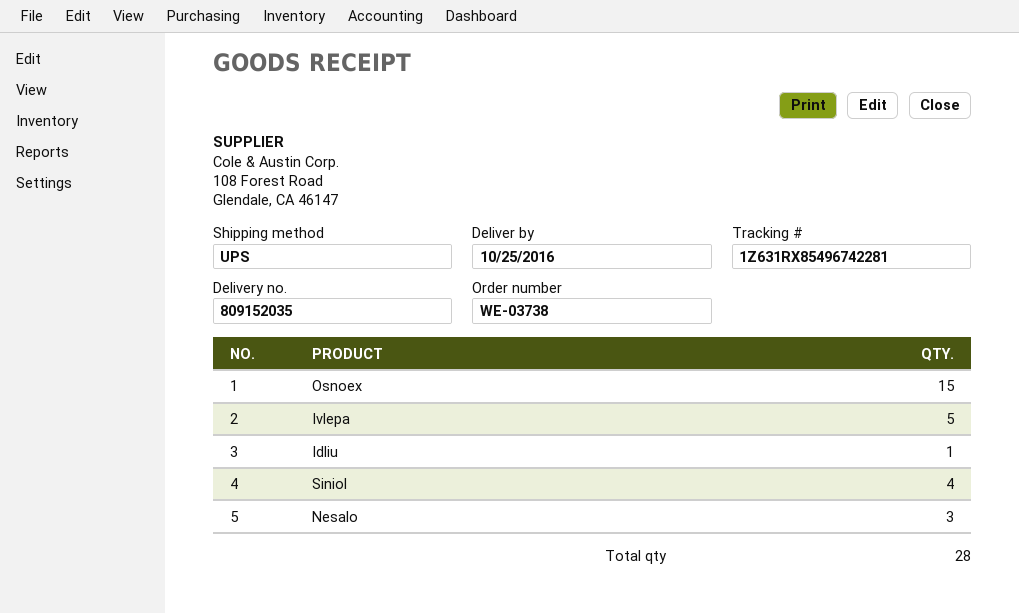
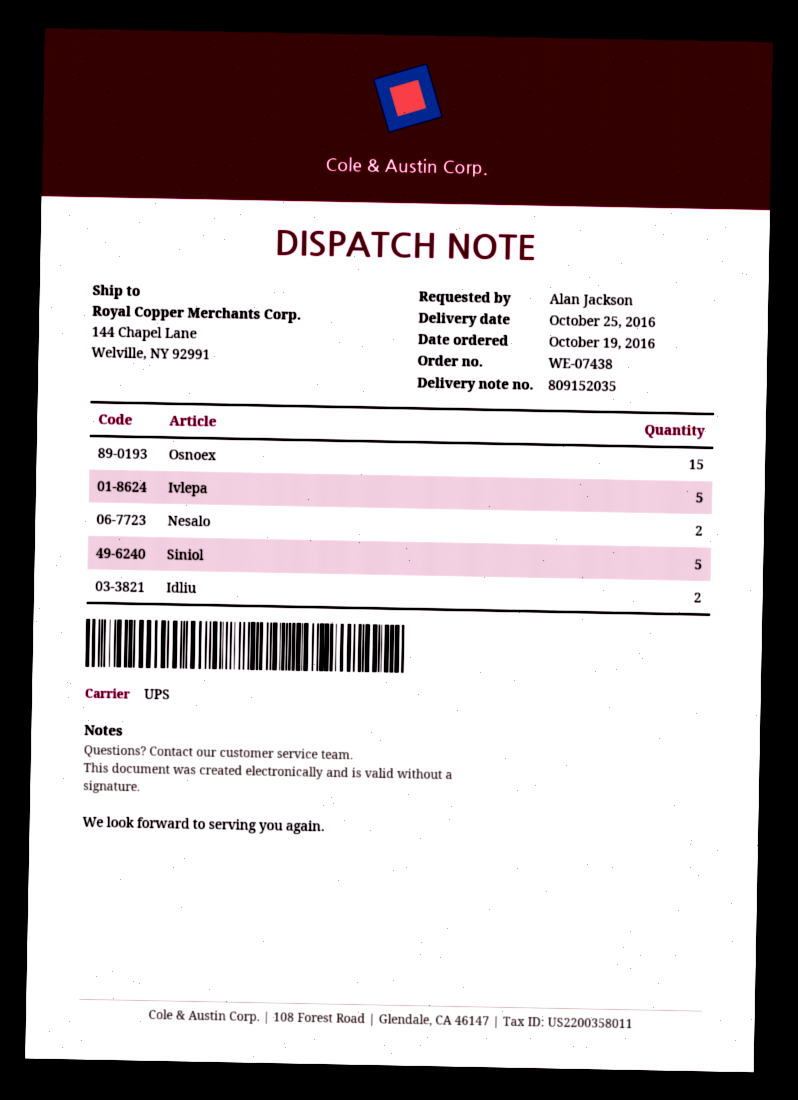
order number: WE-03738 -> WE-07438
Idliu: 1 -> 2
Siniol: 4 -> 5
Nesalo: 3 -> 2

